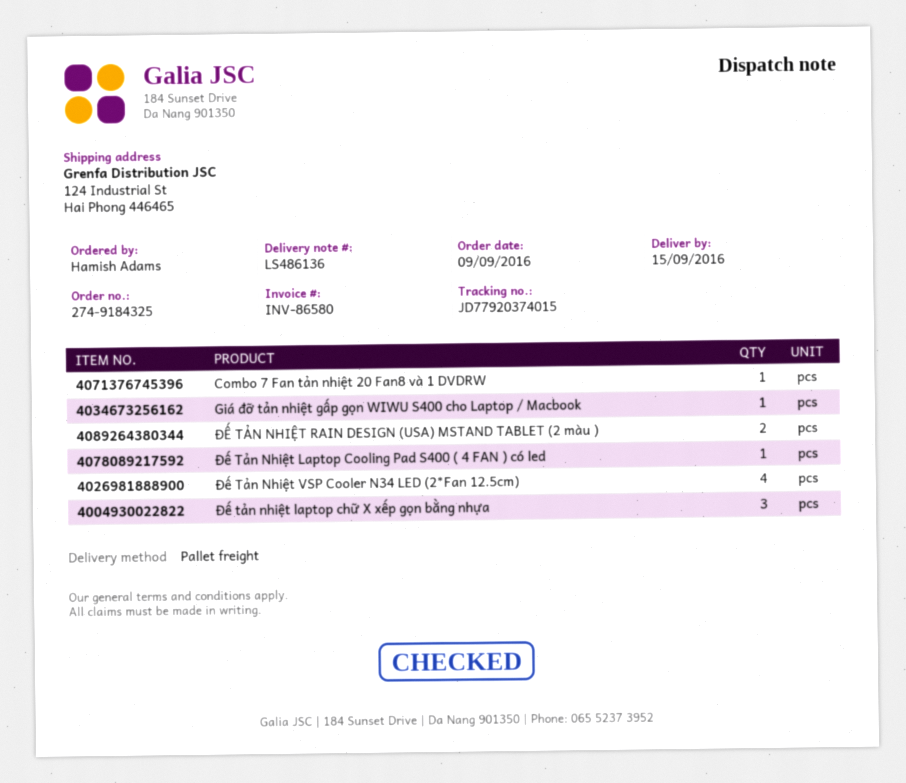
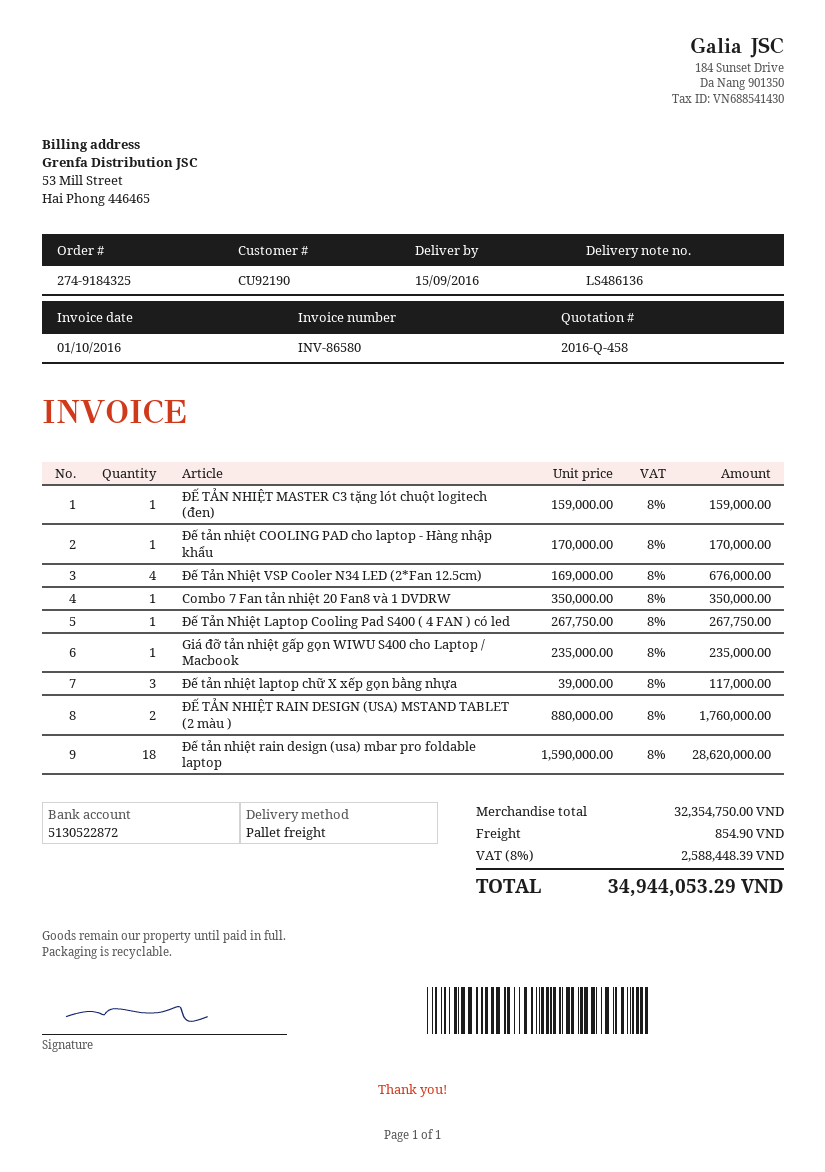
ĐẾ TẢN NHIỆT MASTER C3 tặng lót chuột logitech (đen): none -> 1
Đế tản nhiệt COOLING PAD cho laptop - Hàng nhập khẩu: none -> 1
Đế tản nhiệt rain design (usa) mbar pro foldable laptop: none -> 18

